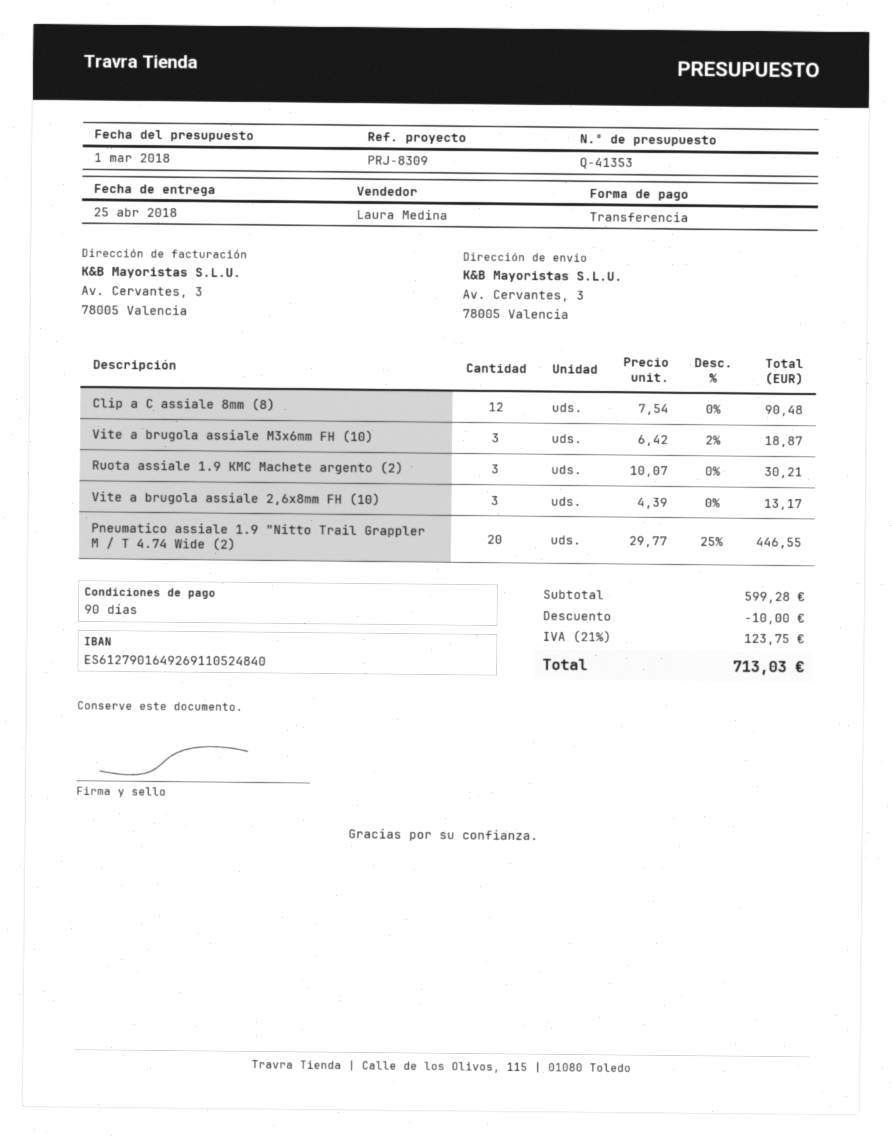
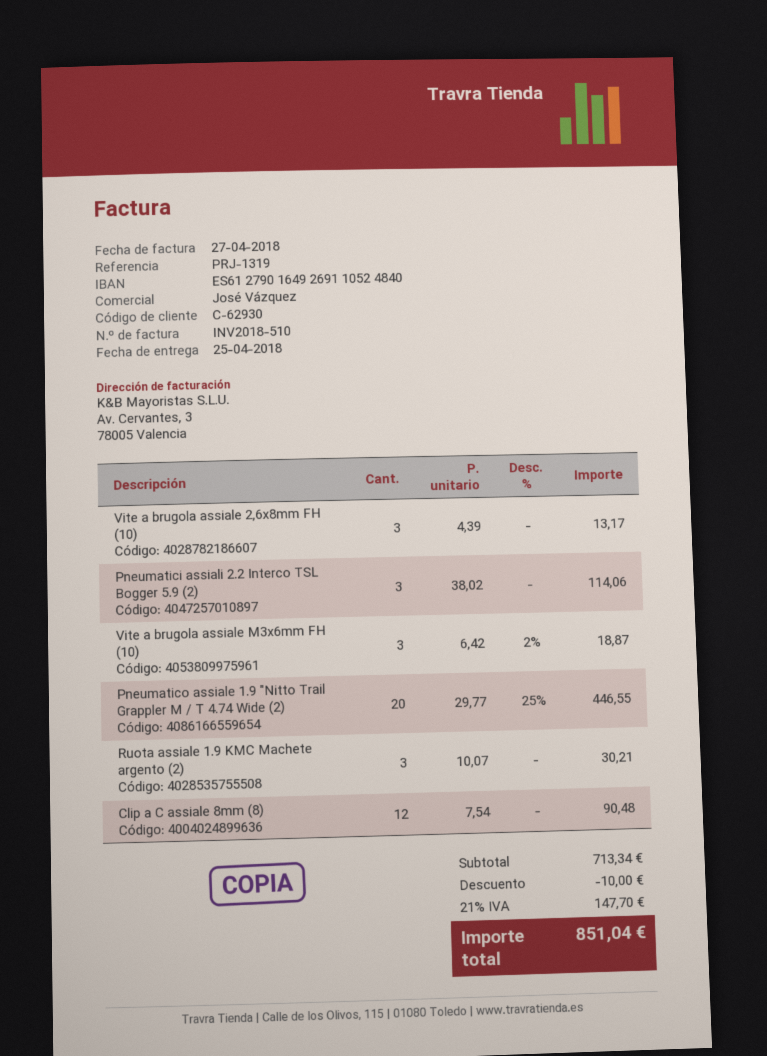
reference: PRJ-8309 -> PRJ-1319
sales rep: Laura Medina -> José Vázquez
Pneumatici assiali 2.2 Interco TSL Bogger 5.9 (2): none -> 3 x 38.02 = 114.06
subtotal: 599.28 -> 713.34
tax: 21% = 123.75 -> 21% = 147.70
total: 713.03 -> 851.04

